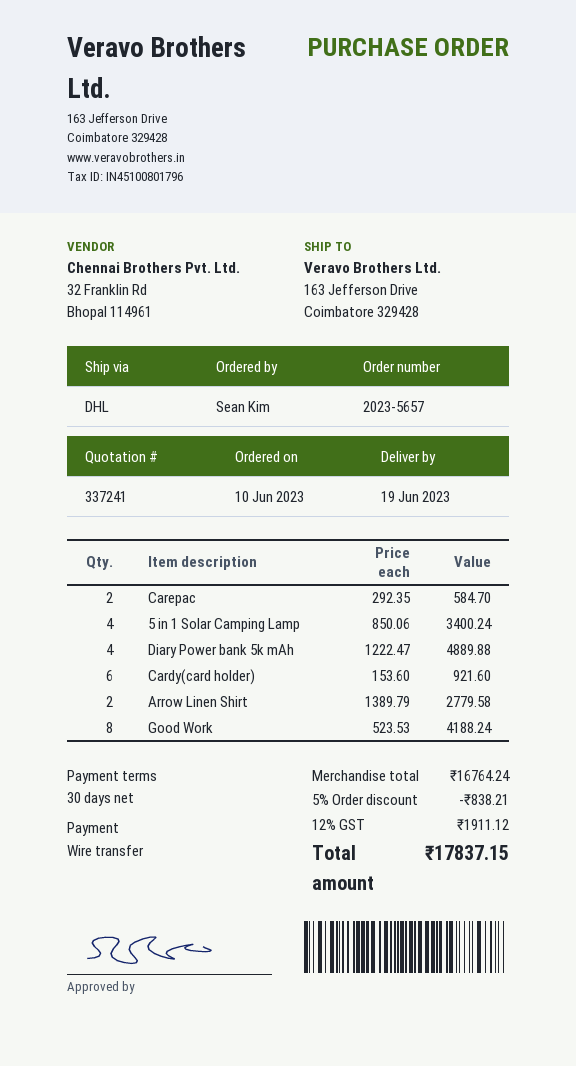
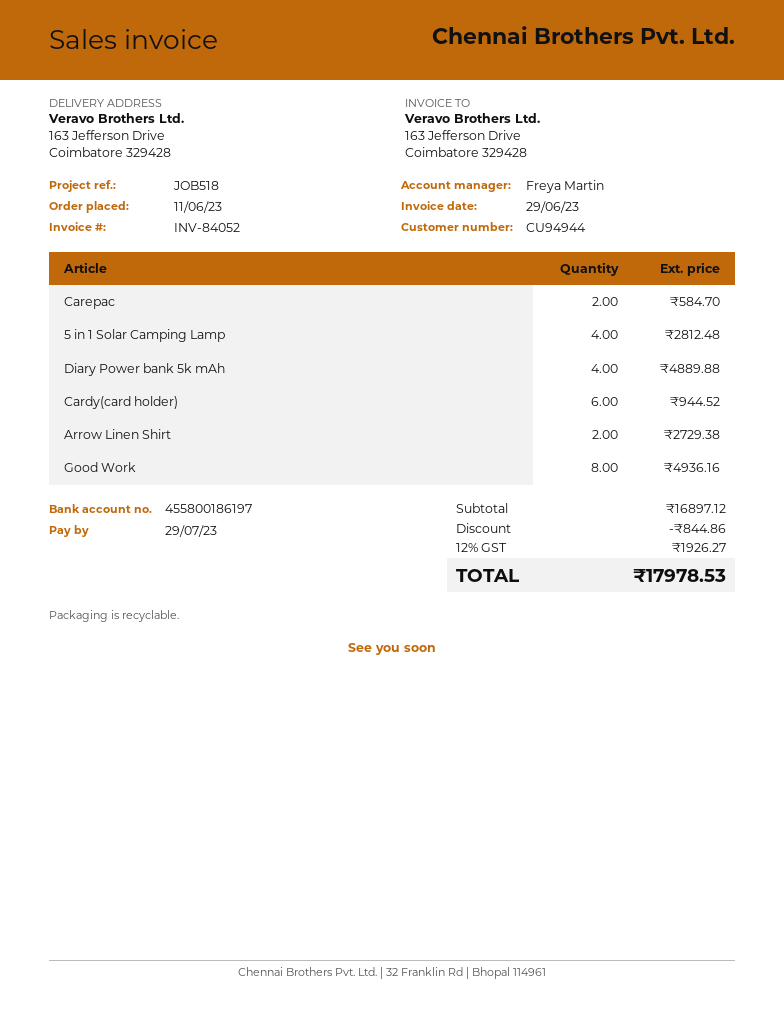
order date: 2023-06-10 -> 2023-06-11
5 in 1 Solar Camping Lamp: 4 for 3400.24 -> 4 for 2812.48
Cardy(card holder): 6 for 921.60 -> 6 for 944.52
Arrow Linen Shirt: 2 for 2779.58 -> 2 for 2729.38
Good Work: 8 for 4188.24 -> 8 for 4936.16
subtotal: 16764.24 -> 16897.12
discount: 838.21 -> 844.86
tax: 12% = 1911.12 -> 12% = 1926.27
total: 17837.15 -> 17978.53

